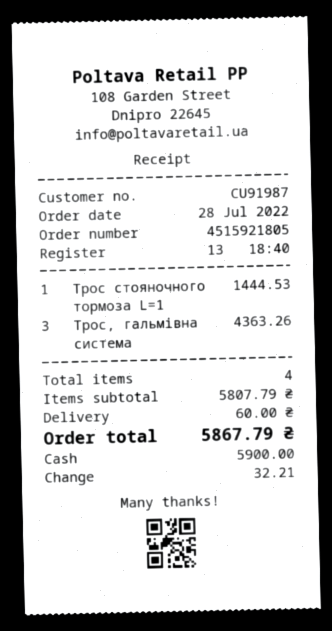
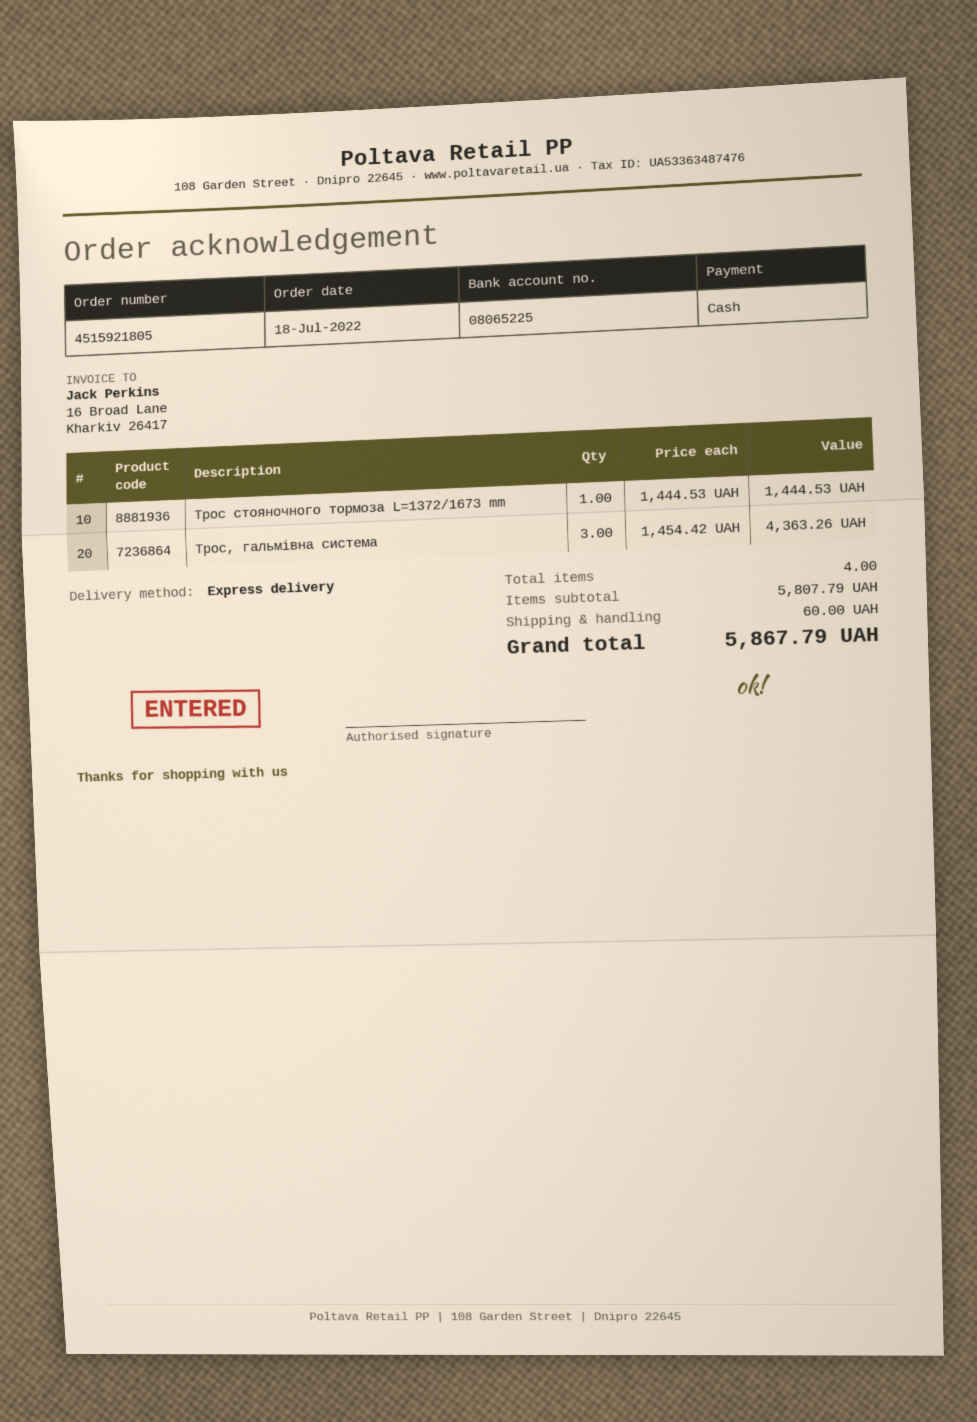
order date: 2022-07-28 -> 2022-07-18

